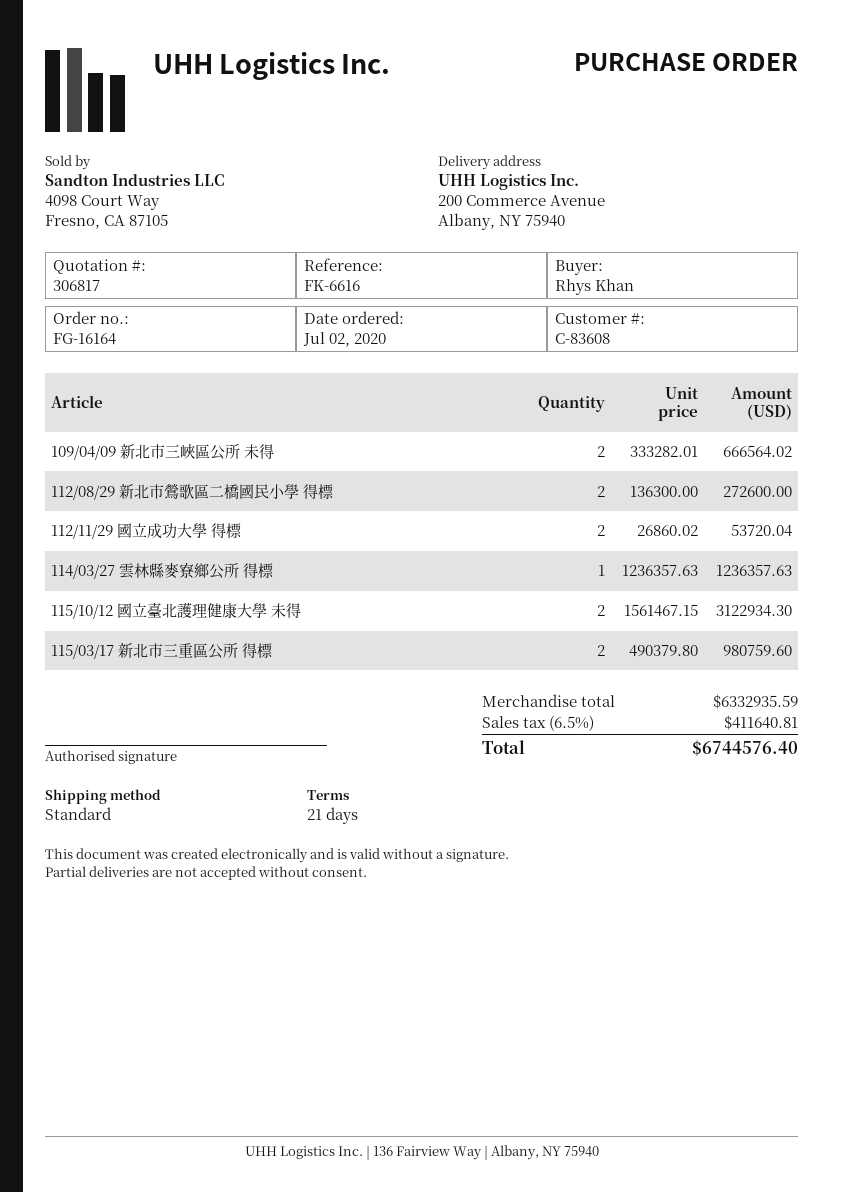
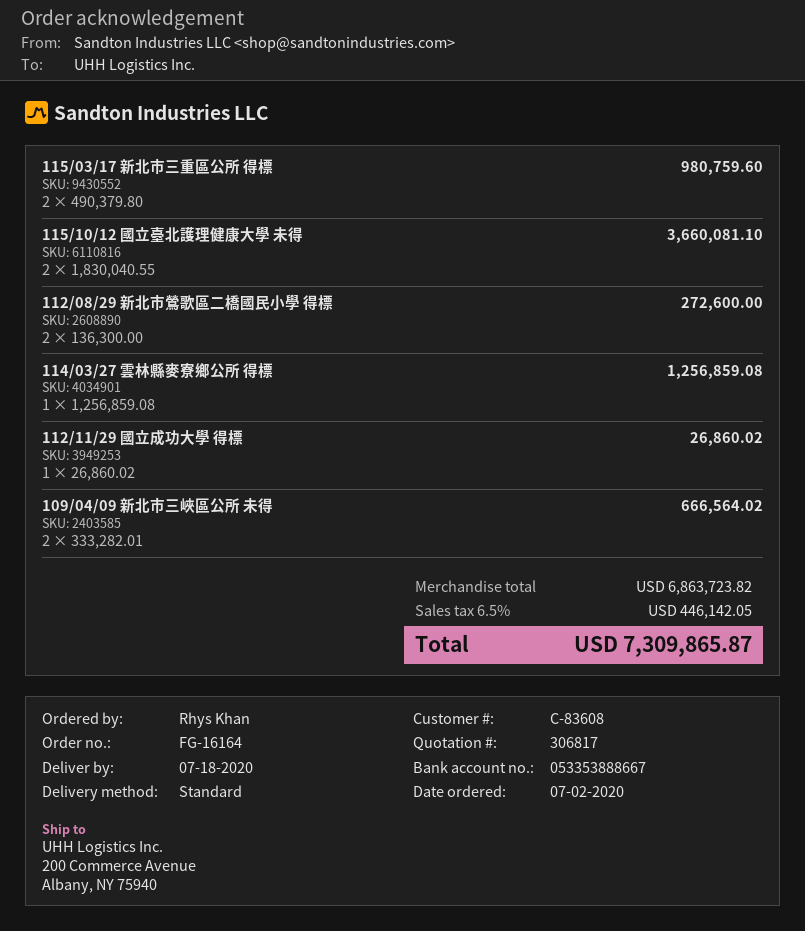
112/11/29 國立成功大學 得標: 2 x 26860.02 = 53720.04 -> 1 x 26860.02 = 26860.02
114/03/27 雲林縣麥寮鄉公所 得標: 1 x 1236357.63 = 1236357.63 -> 1 x 1256859.08 = 1256859.08
115/10/12 國立臺北護理健康大學 未得: 2 x 1561467.15 = 3122934.30 -> 2 x 1830040.55 = 3660081.10
subtotal: 6332935.59 -> 6863723.82
tax: 6.5% = 411640.81 -> 6.5% = 446142.05
total: 6744576.40 -> 7309865.87

